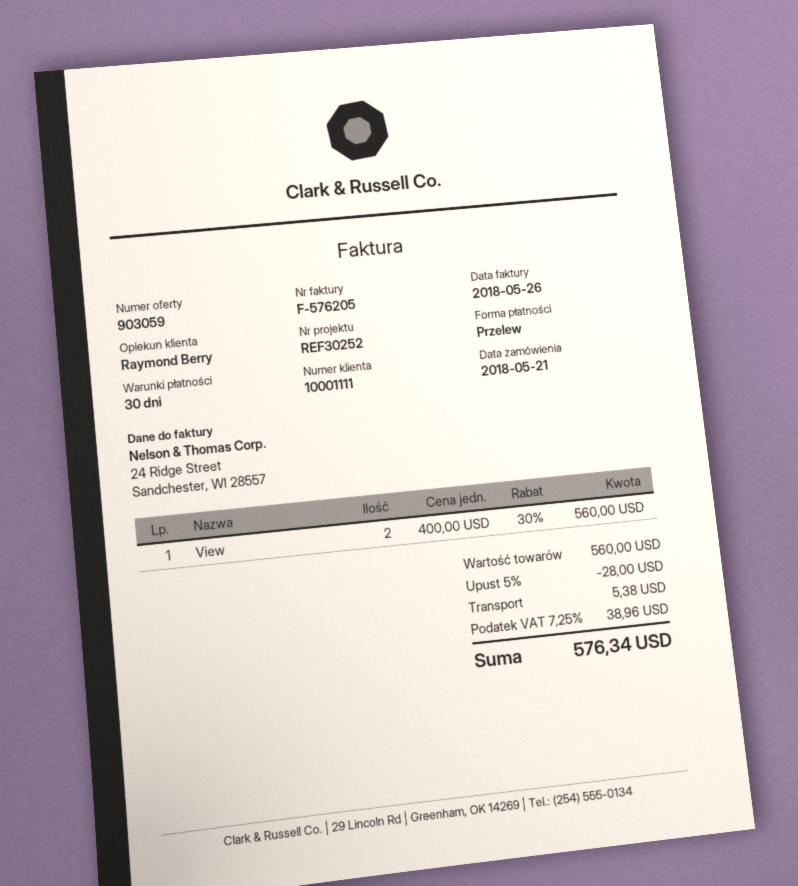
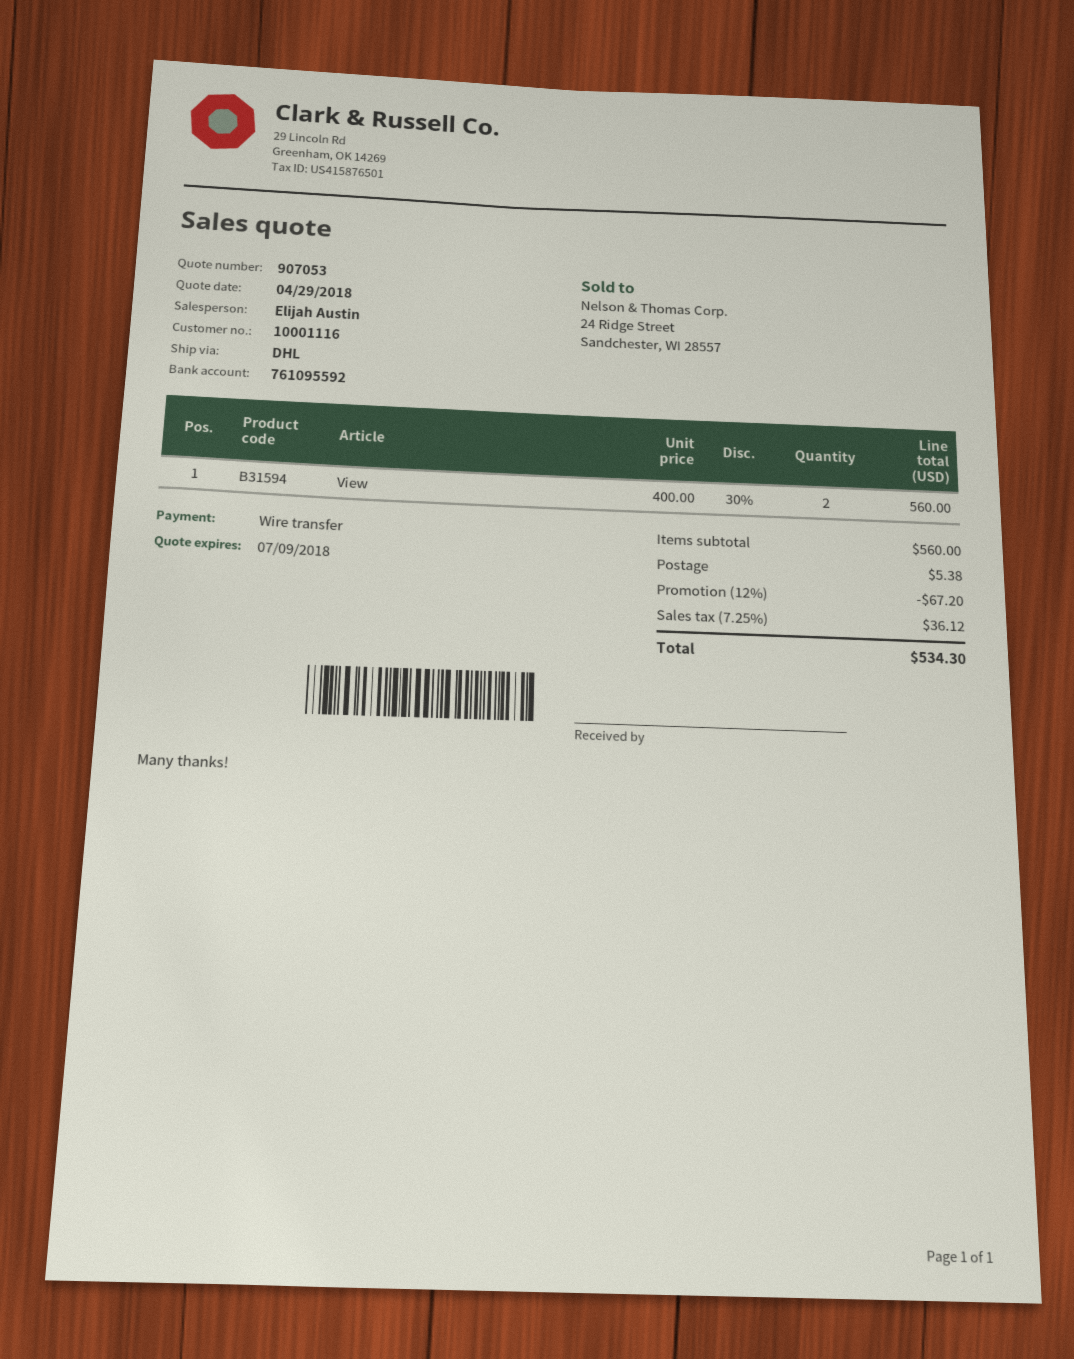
quote number: 903059 -> 907053
customer number: 10001111 -> 10001116
sales rep: Raymond Berry -> Elijah Austin
discount: 5% = 28.00 -> 12% = 67.20
tax: 7.25% = 38.96 -> 7.25% = 36.12
total: 576.34 -> 534.30

